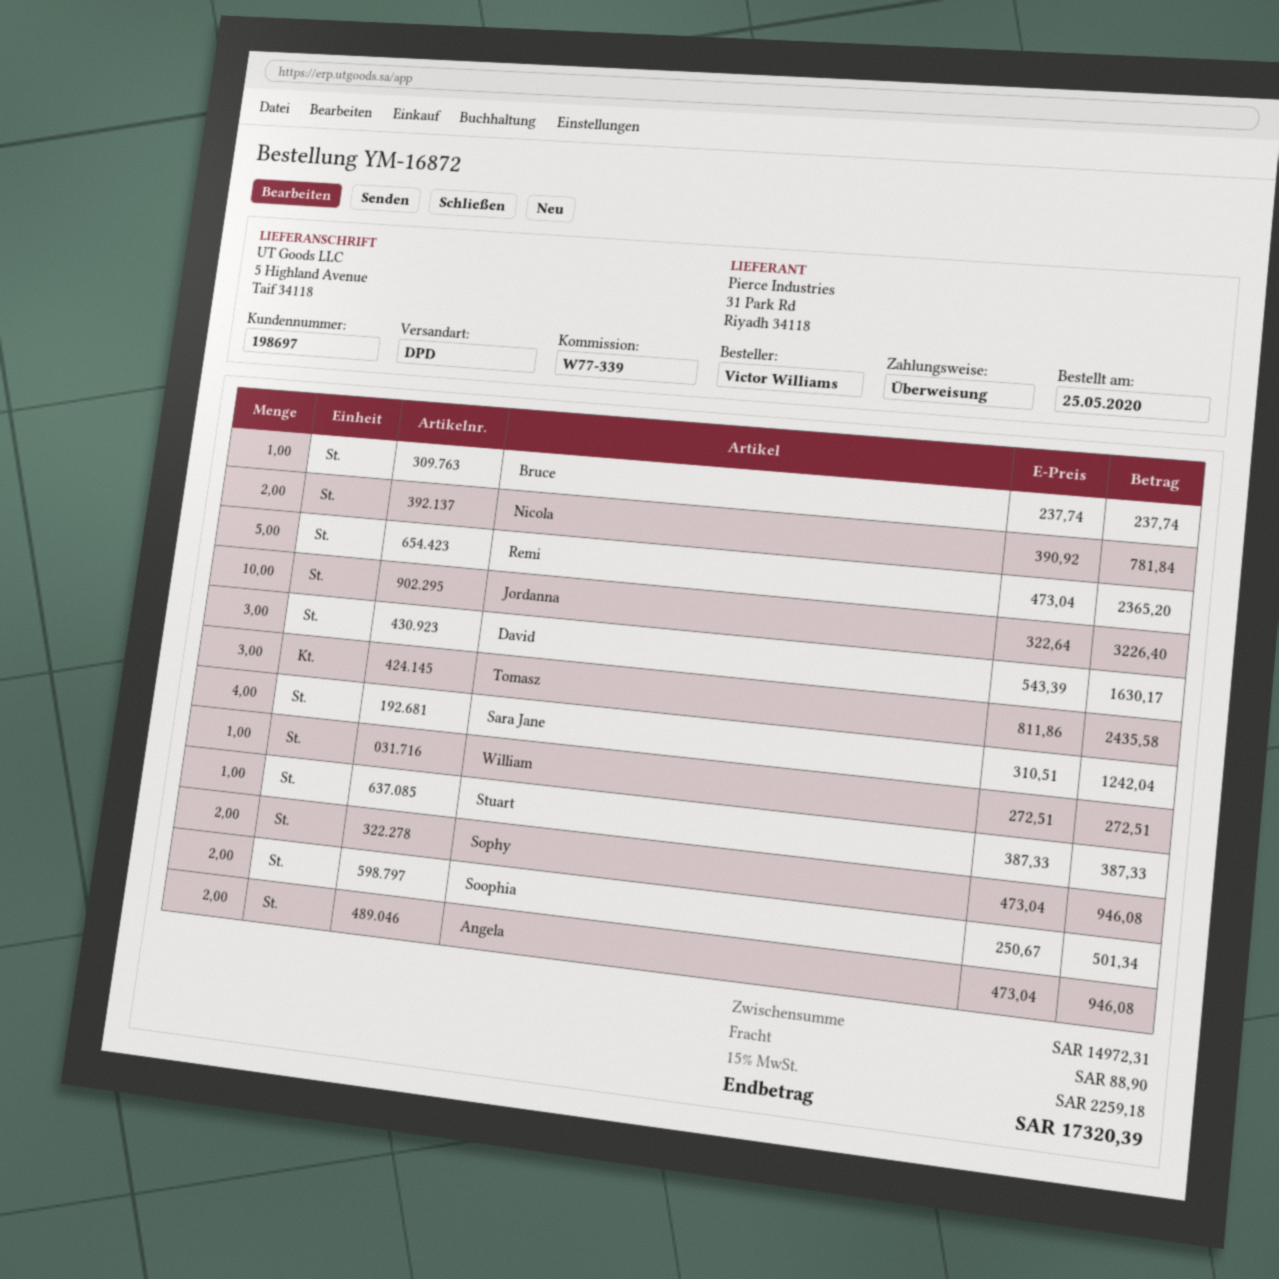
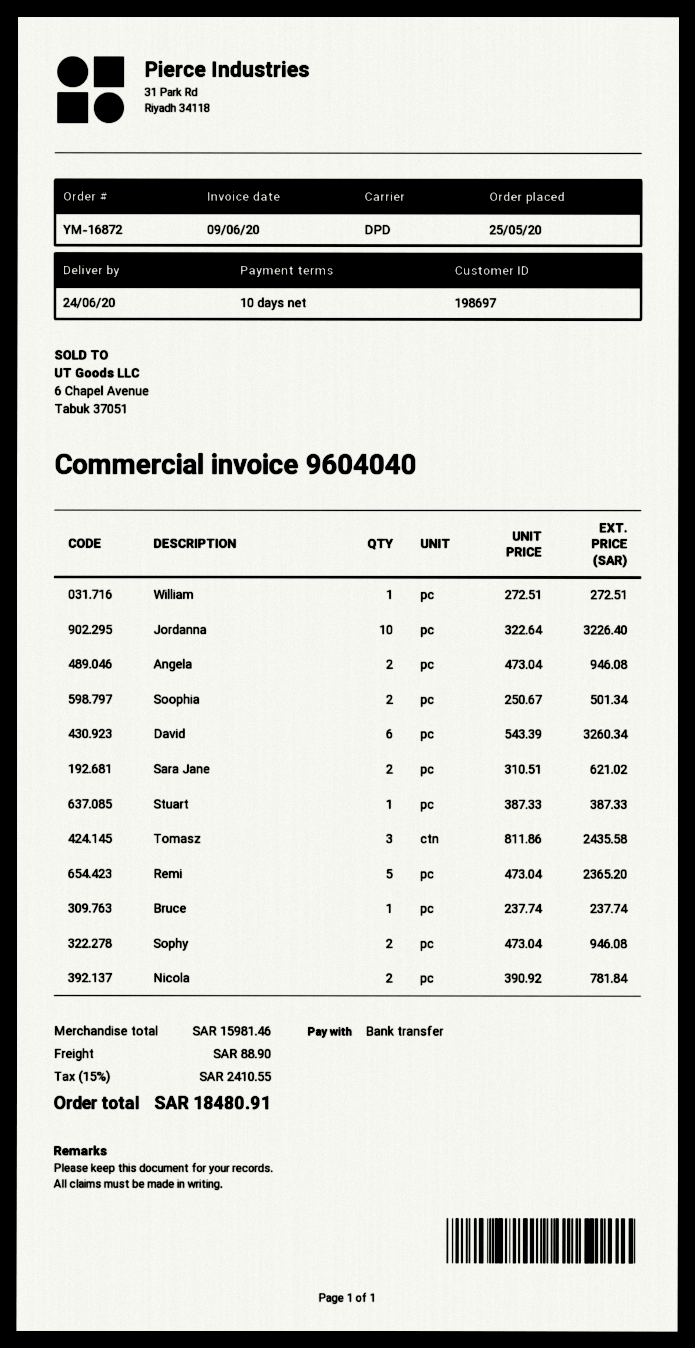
David: 3 x 543.39 = 1630.17 -> 6 x 543.39 = 3260.34
Sara Jane: 4 x 310.51 = 1242.04 -> 2 x 310.51 = 621.02
subtotal: 14972.31 -> 15981.46
tax: 15% = 2259.18 -> 15% = 2410.55
total: 17320.39 -> 18480.91

